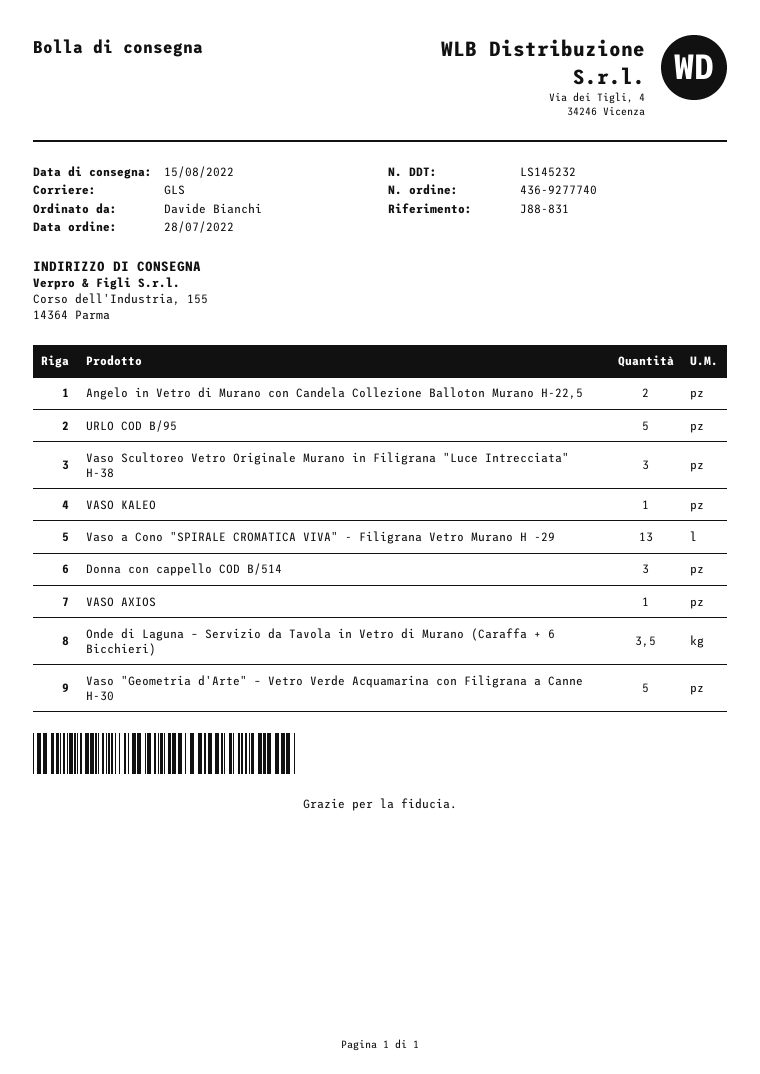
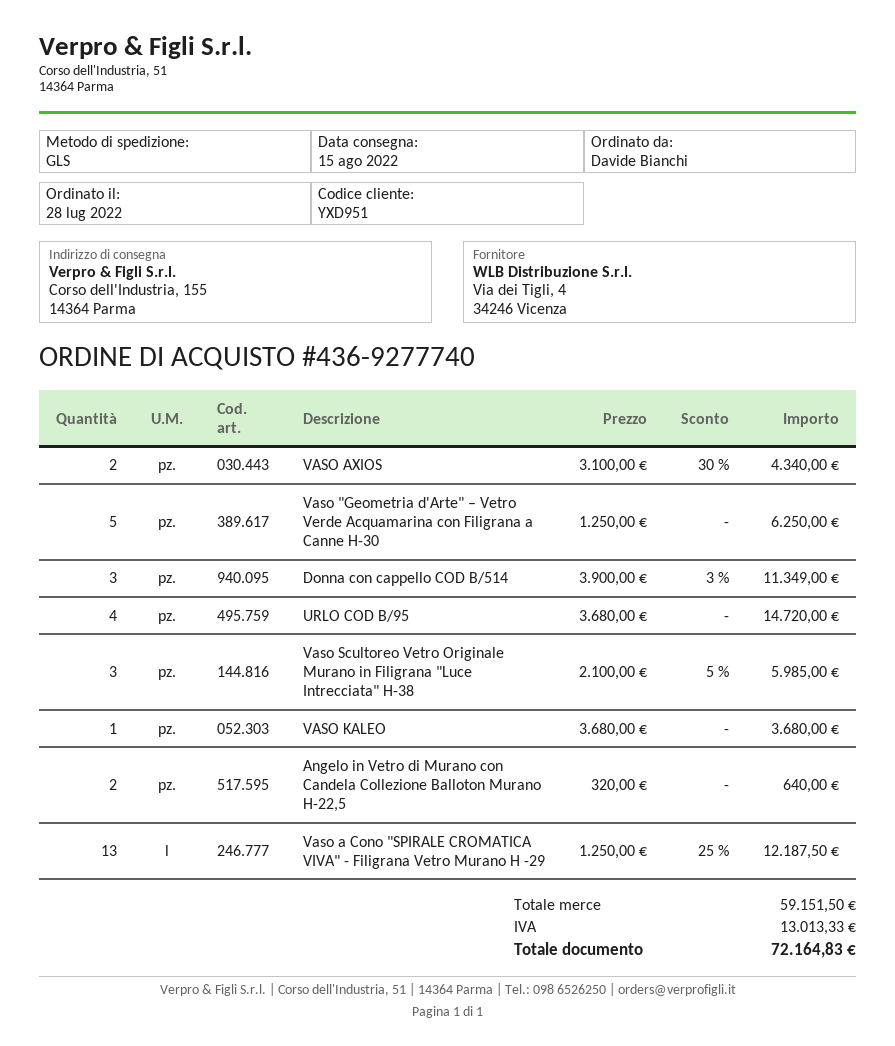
URLO COD B/95: 5 -> 4
VASO AXIOS: 1 -> 2
Onde di Laguna – Servizio da Tavola in Vetro di Murano (Caraffa + 6 Bicchieri): 3.5 -> none

